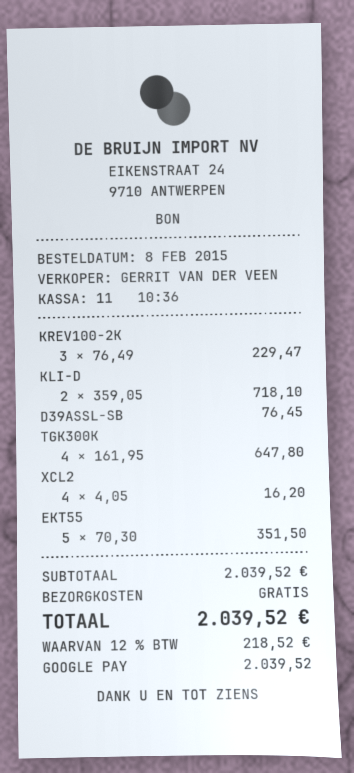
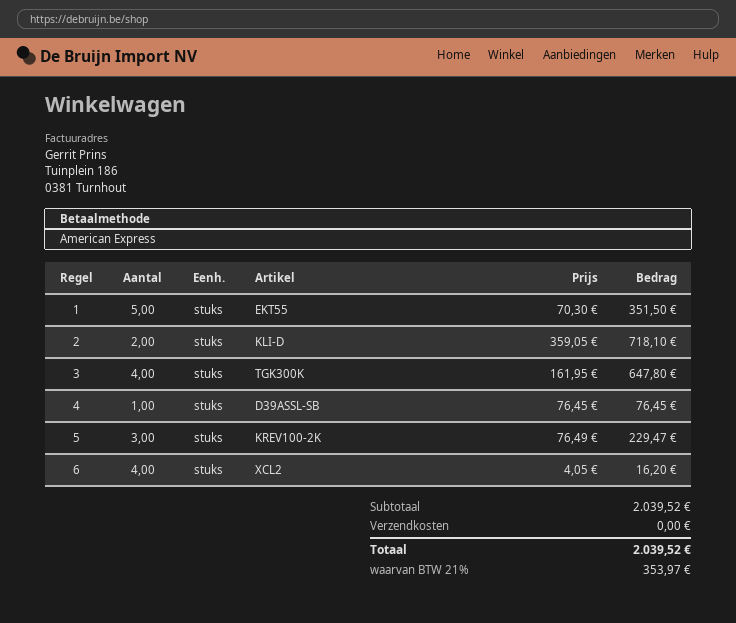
payment method: Google Pay -> American Express
tax: 12% = 218.52 -> 21% = 353.97

